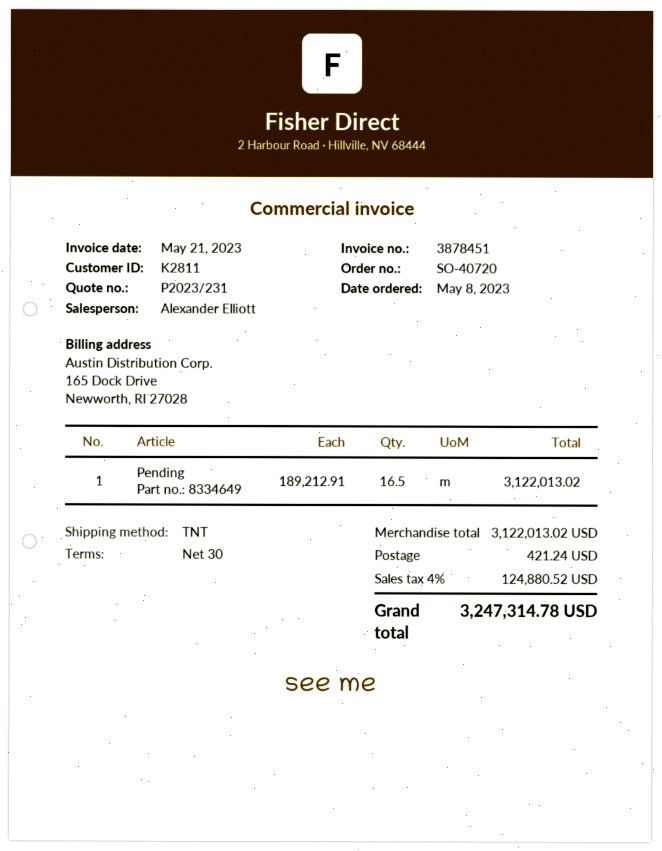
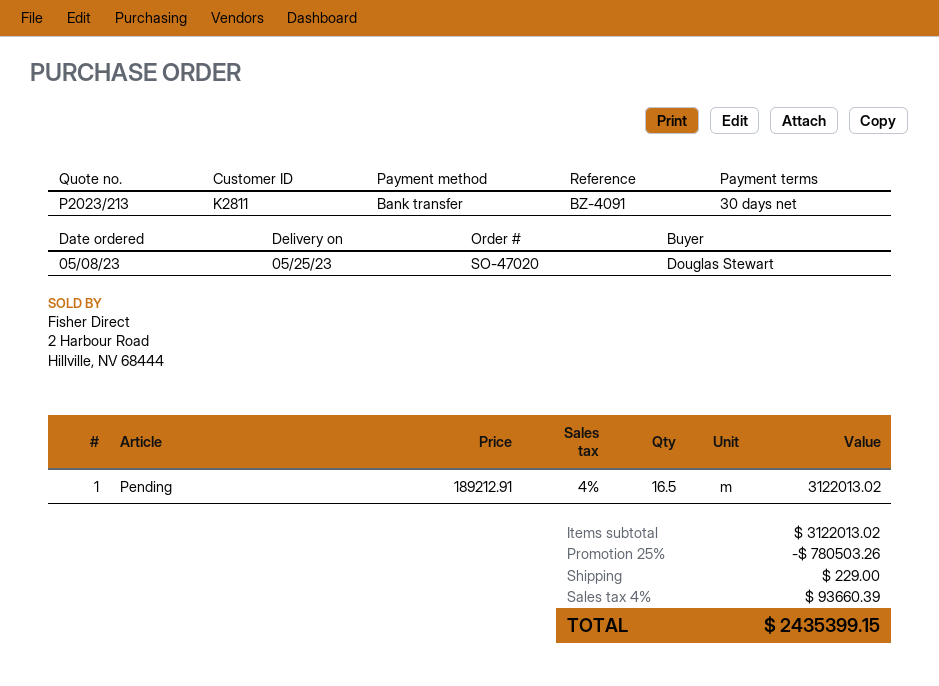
quote number: P2023/231 -> P2023/213
order number: SO-40720 -> SO-47020
discount: none -> 25% = 780503.26
shipping: 421.24 -> 229.00
tax: 4% = 124880.52 -> 4% = 93660.39
total: 3247314.78 -> 2435399.15

